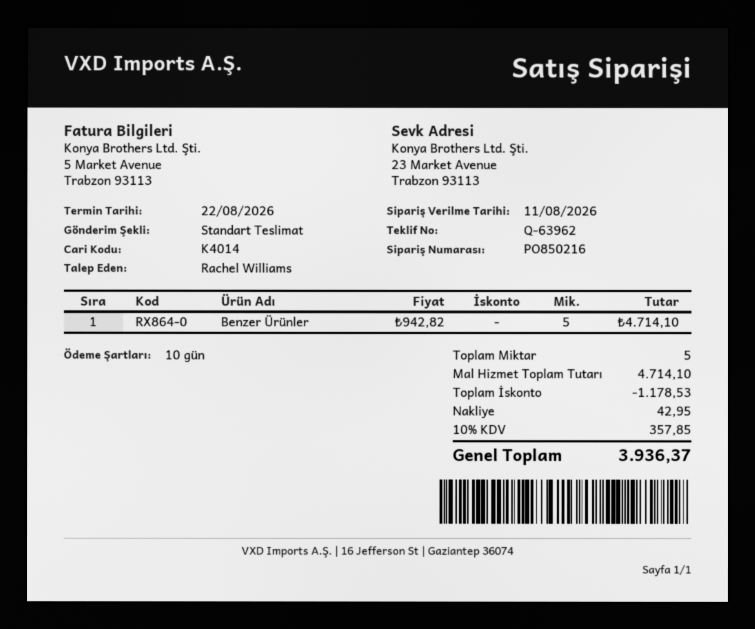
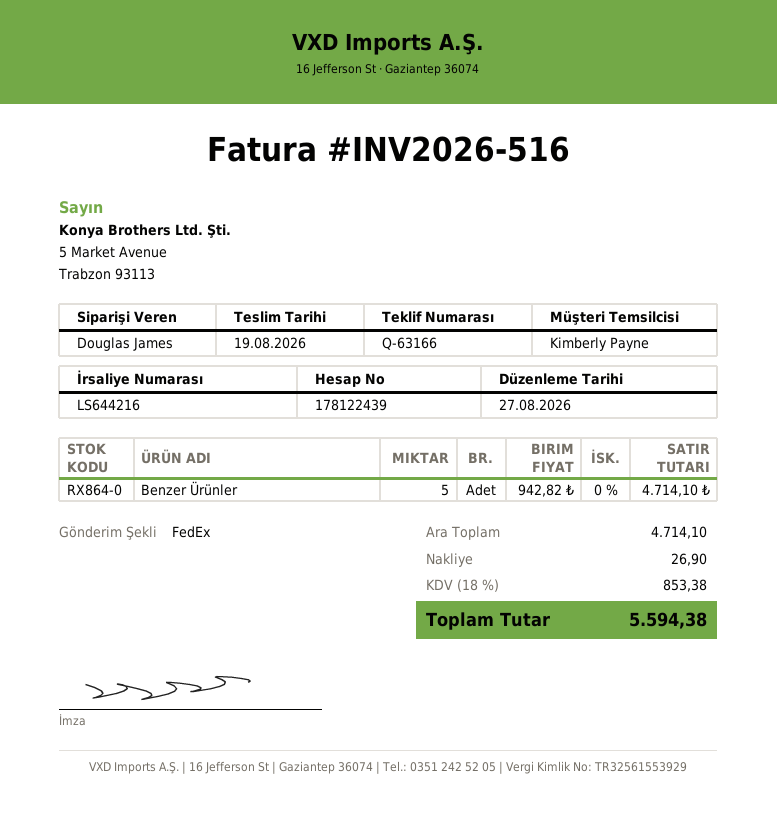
quote number: Q-63962 -> Q-63166
delivery date: 2026-08-22 -> 2026-08-19
ordered by: Rachel Williams -> Douglas James
shipping method: standard -> FedEx
discount: 1178.53 -> none
shipping: 42.95 -> 26.90
tax: 10% = 357.85 -> 18% = 853.38
total: 3936.37 -> 5594.38

